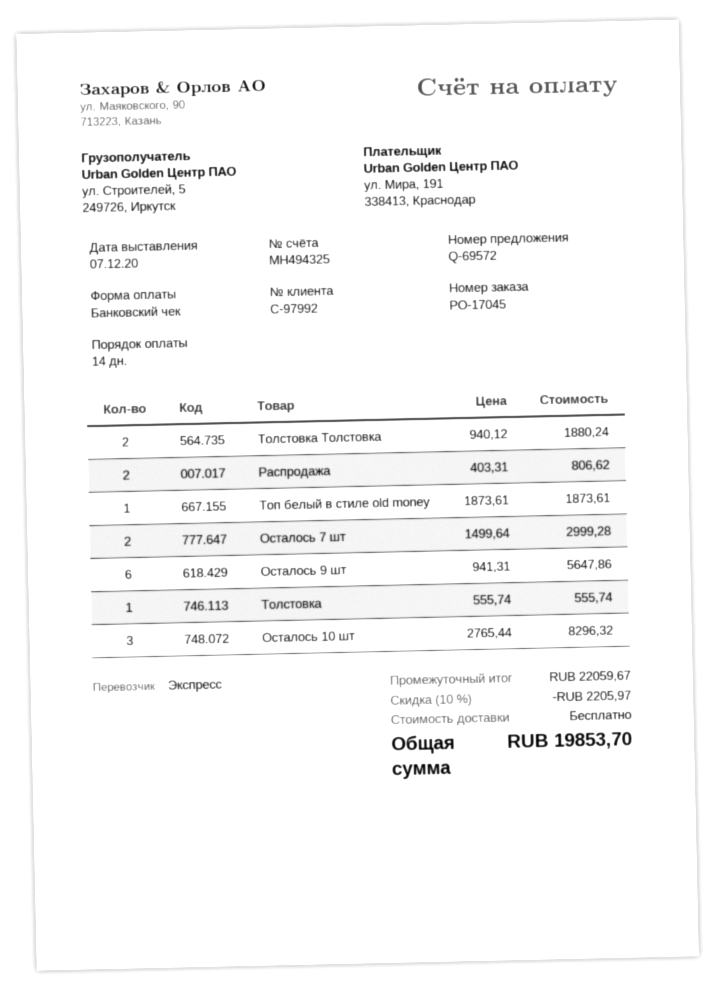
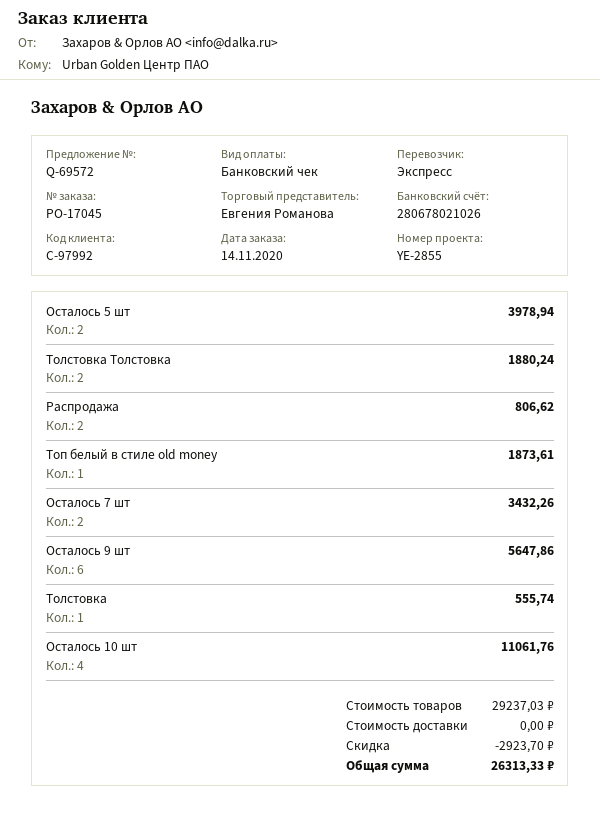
Осталось 7 шт: 2 for 2999.28 -> 2 for 3432.26
Осталось 10 шт: 3 for 8296.32 -> 4 for 11061.76
Осталось 5 шт: none -> 2 for 3978.94
subtotal: 22059.67 -> 29237.03
discount: 2205.97 -> 2923.70
total: 19853.70 -> 26313.33

